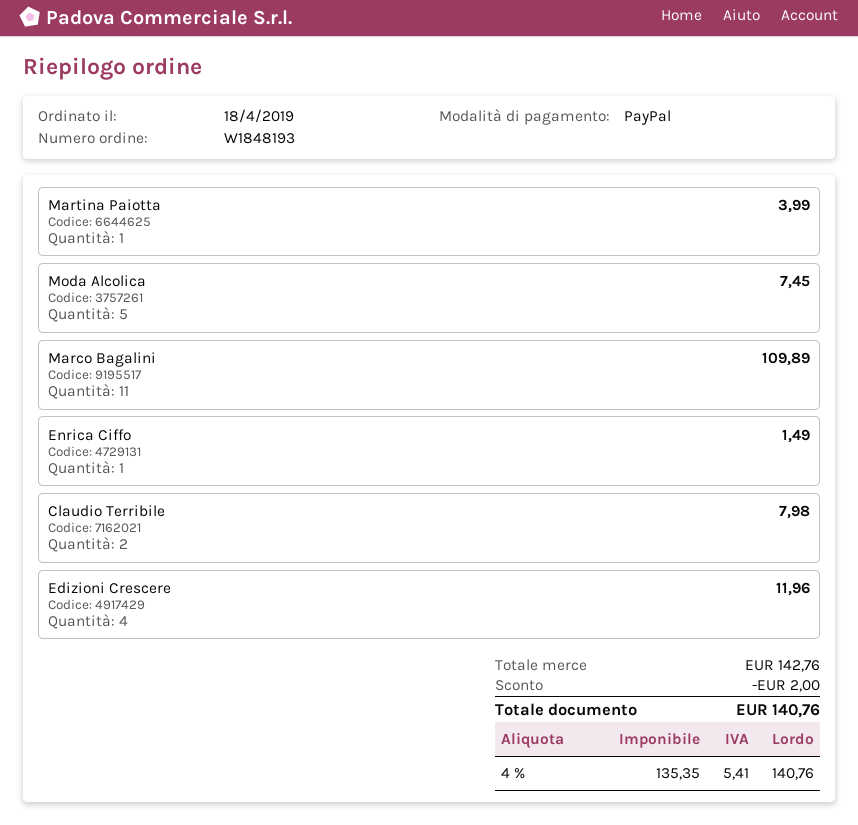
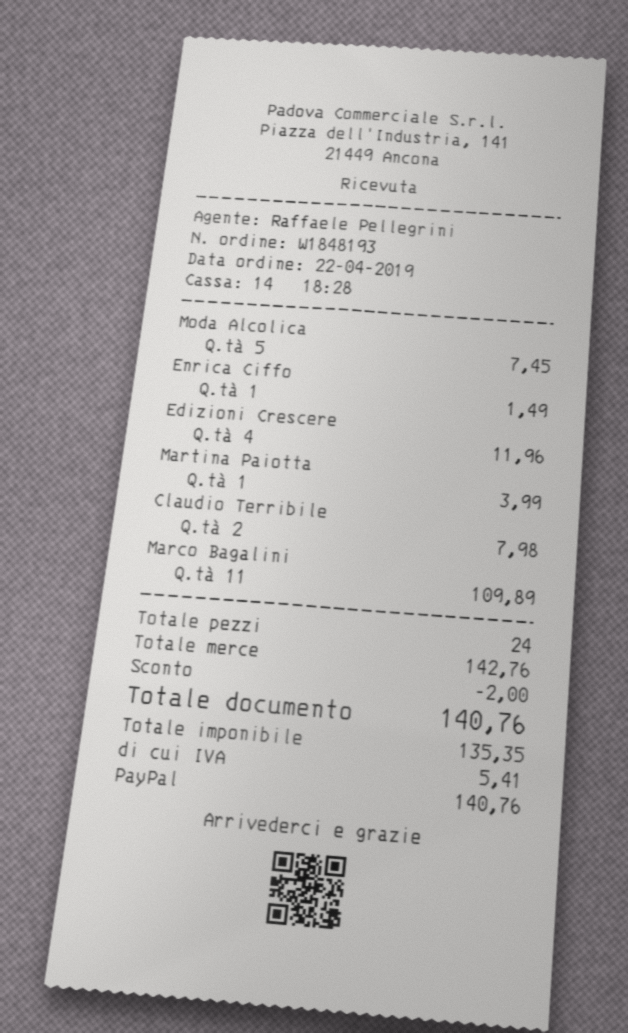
order date: 2019-04-18 -> 2019-04-22

